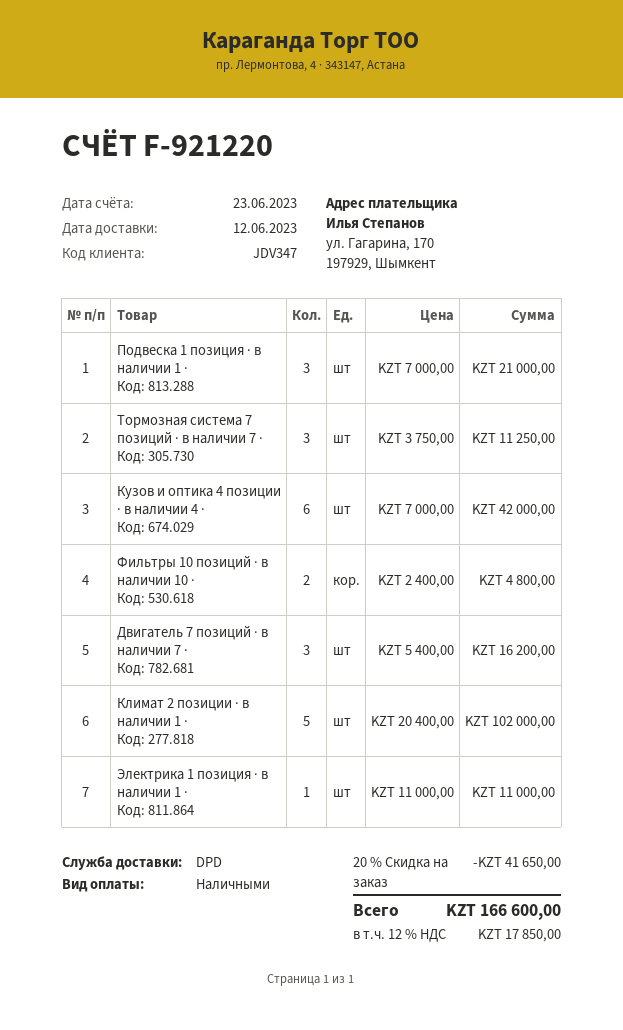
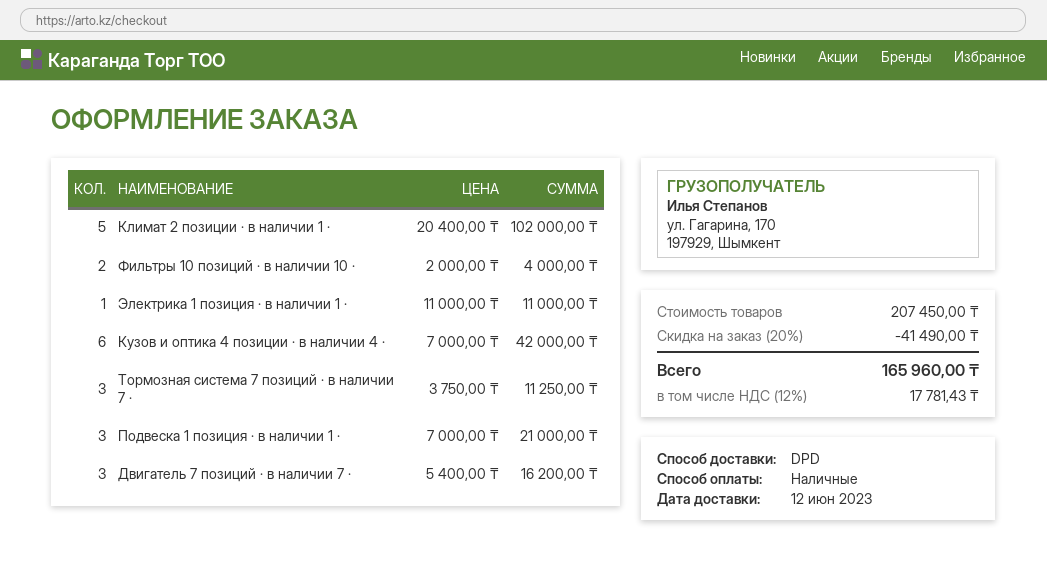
Фильтры 10 позиций · в наличии 10 ·: 2 x 2400.00 = 4800.00 -> 2 x 2000.00 = 4000.00
discount: 20% = 41650.00 -> 20% = 41490.00
tax: 12% = 17850.00 -> 12% = 17781.43
total: 166600.00 -> 165960.00

